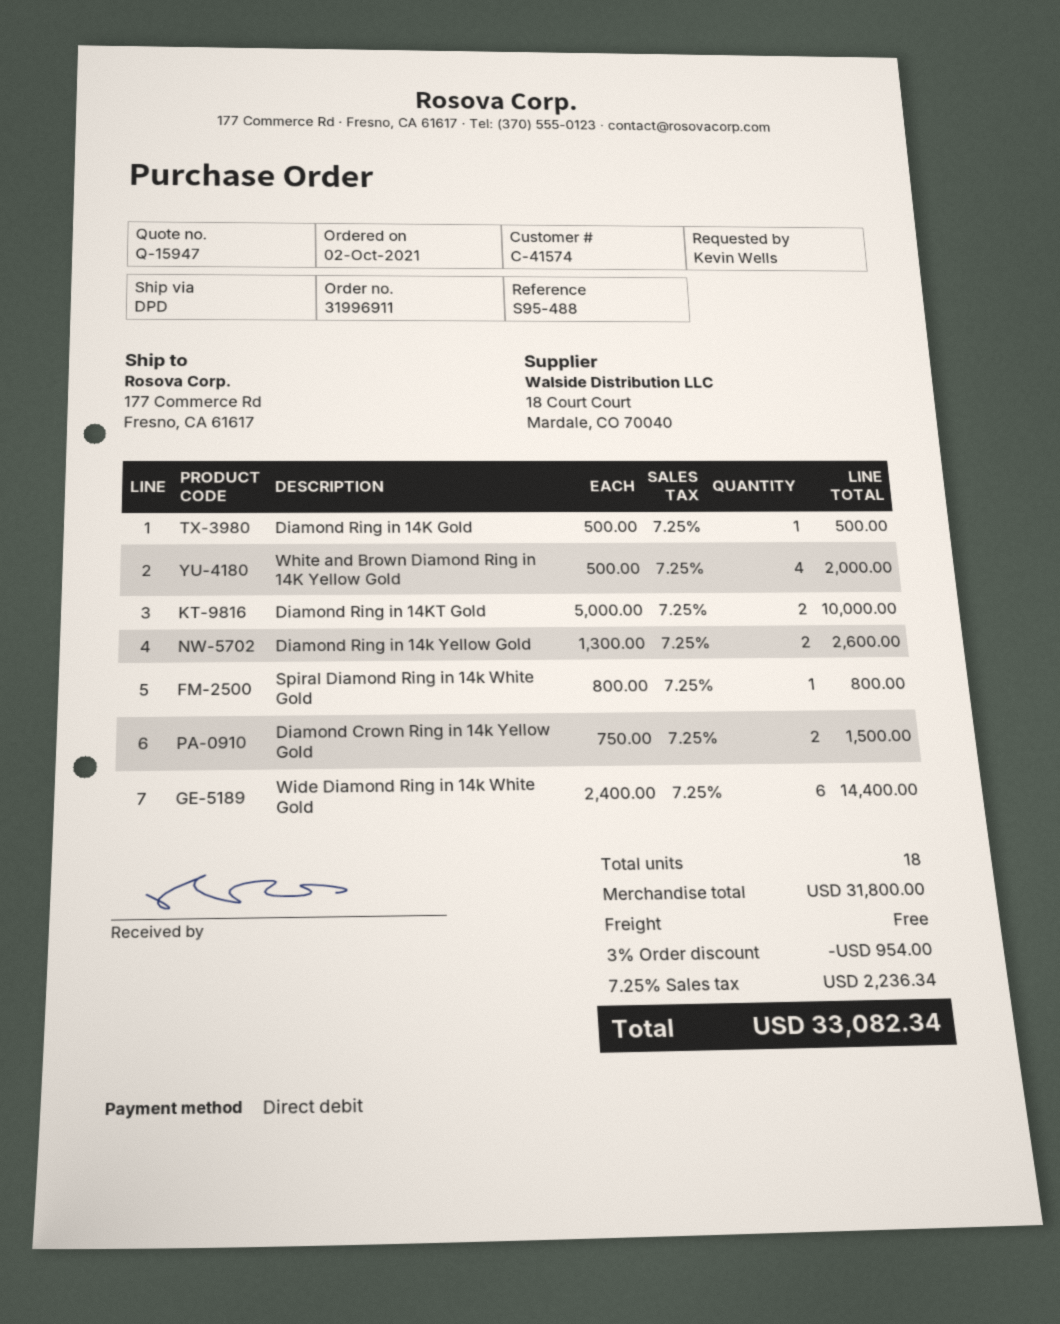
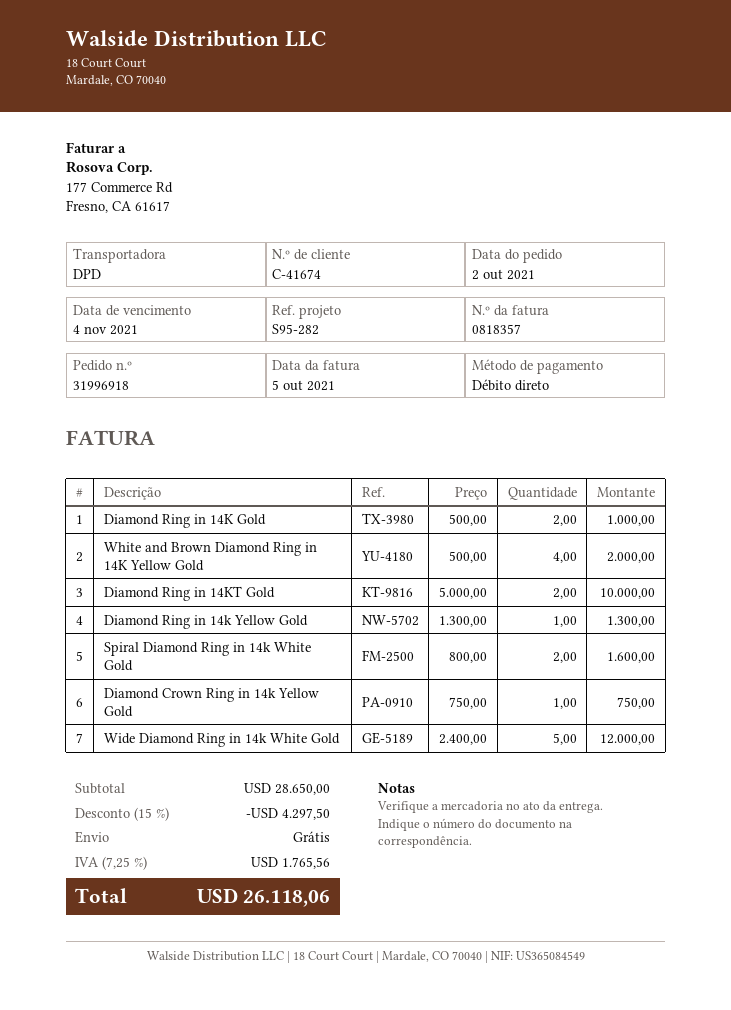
order number: 31996911 -> 31996918
customer number: C-41574 -> C-41674
reference: S95-488 -> S95-282
Diamond Ring in 14K Gold: 1 x 500.00 = 500.00 -> 2 x 500.00 = 1000.00
Diamond Ring in 14k Yellow Gold: 2 x 1300.00 = 2600.00 -> 1 x 1300.00 = 1300.00
Spiral Diamond Ring in 14k White Gold: 1 x 800.00 = 800.00 -> 2 x 800.00 = 1600.00
Diamond Crown Ring in 14k Yellow Gold: 2 x 750.00 = 1500.00 -> 1 x 750.00 = 750.00
Wide Diamond Ring in 14k White Gold: 6 x 2400.00 = 14400.00 -> 5 x 2400.00 = 12000.00
subtotal: 31800.00 -> 28650.00
discount: 3% = 954.00 -> 15% = 4297.50
tax: 7.25% = 2236.34 -> 7.25% = 1765.56
total: 33082.34 -> 26118.06

